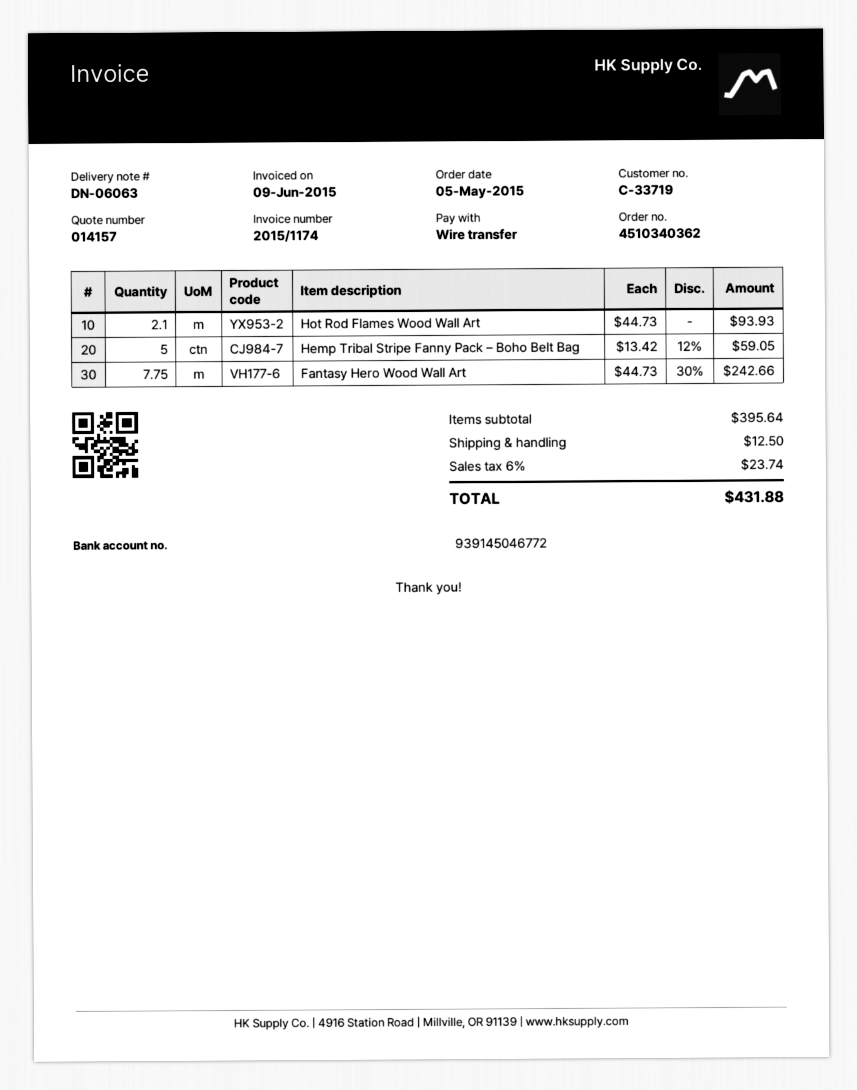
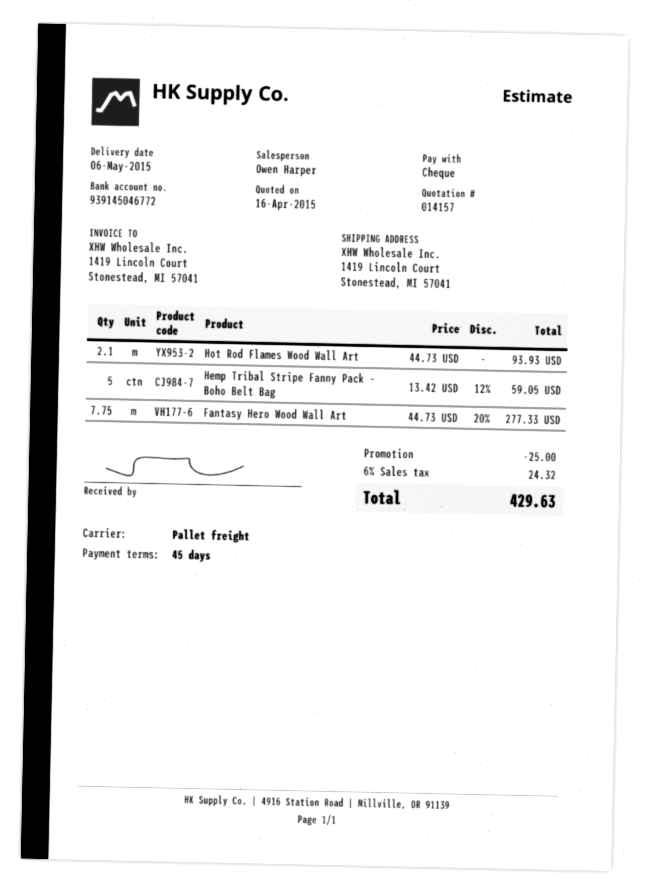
payment method: bank transfer -> cheque
Fantasy Hero Wood Wall Art: 7.75 x 44.73 - 30% = 242.66 -> 7.75 x 44.73 - 20% = 277.33
discount: none -> 25.00
shipping: 12.50 -> none
tax: 6% = 23.74 -> 6% = 24.32
total: 431.88 -> 429.63

